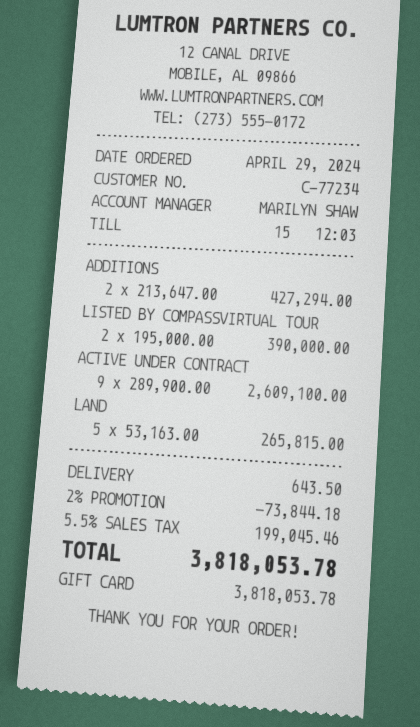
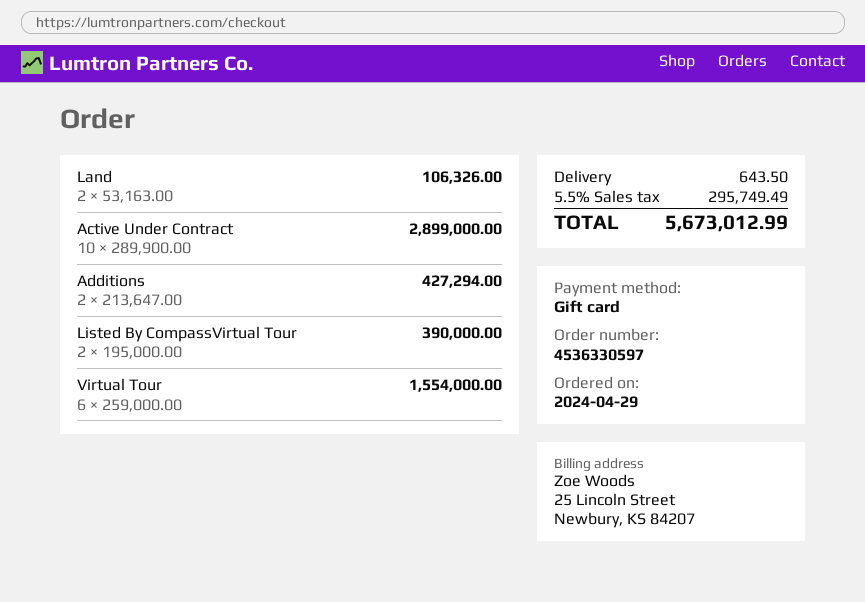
ACTIVE UNDER CONTRACT: 9 x 289900.00 = 2609100.00 -> 10 x 289900.00 = 2899000.00
LAND: 5 x 53163.00 = 265815.00 -> 2 x 53163.00 = 106326.00
Virtual Tour: none -> 6 x 259000.00 = 1554000.00
discount: 2% = 73844.18 -> none
tax: 5.5% = 199045.46 -> 5.5% = 295749.49
total: 3818053.78 -> 5673012.99

